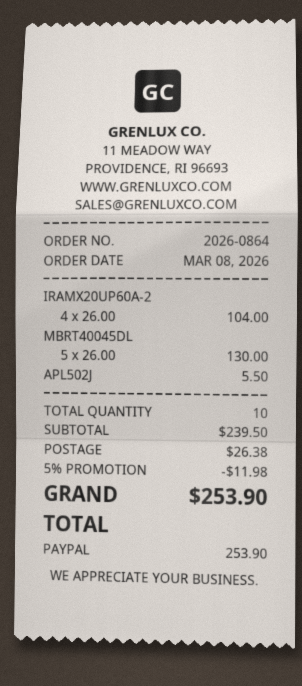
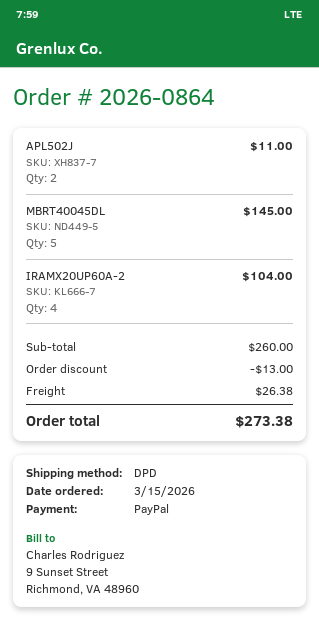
order date: 2026-03-08 -> 2026-03-15
MBRT40045DL: 5 for 130.00 -> 5 for 145.00
APL502J: 1 for 5.50 -> 2 for 11.00
subtotal: 239.50 -> 260.00
discount: 11.98 -> 13.00
total: 253.90 -> 273.38

